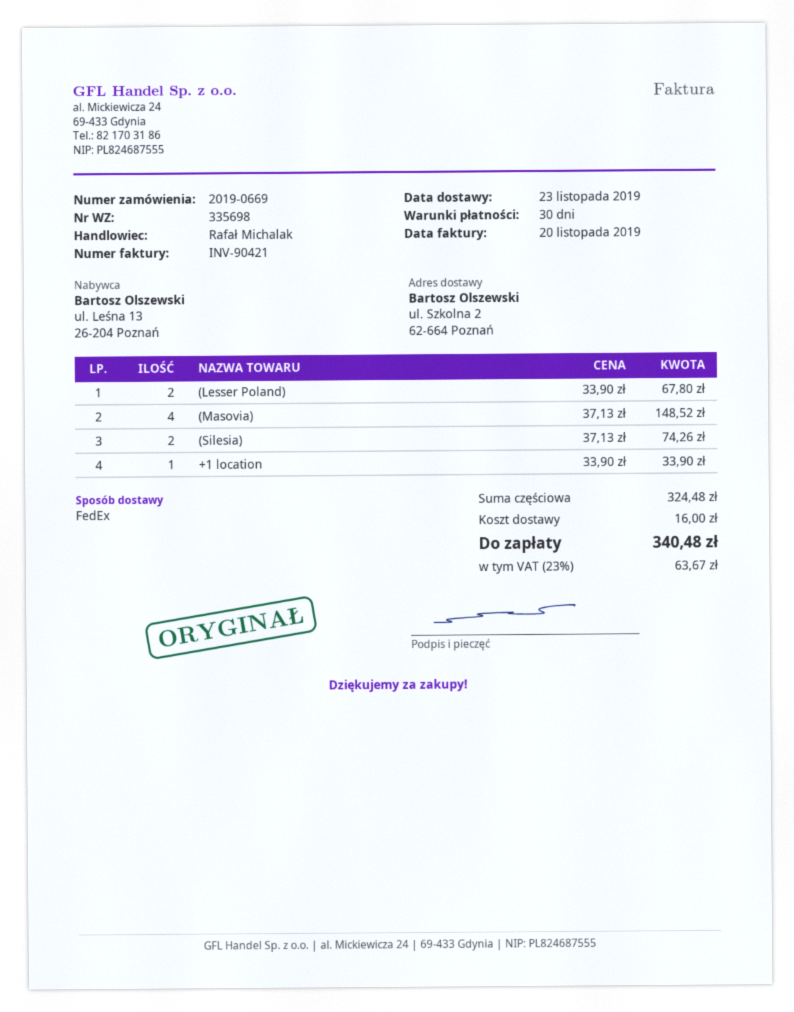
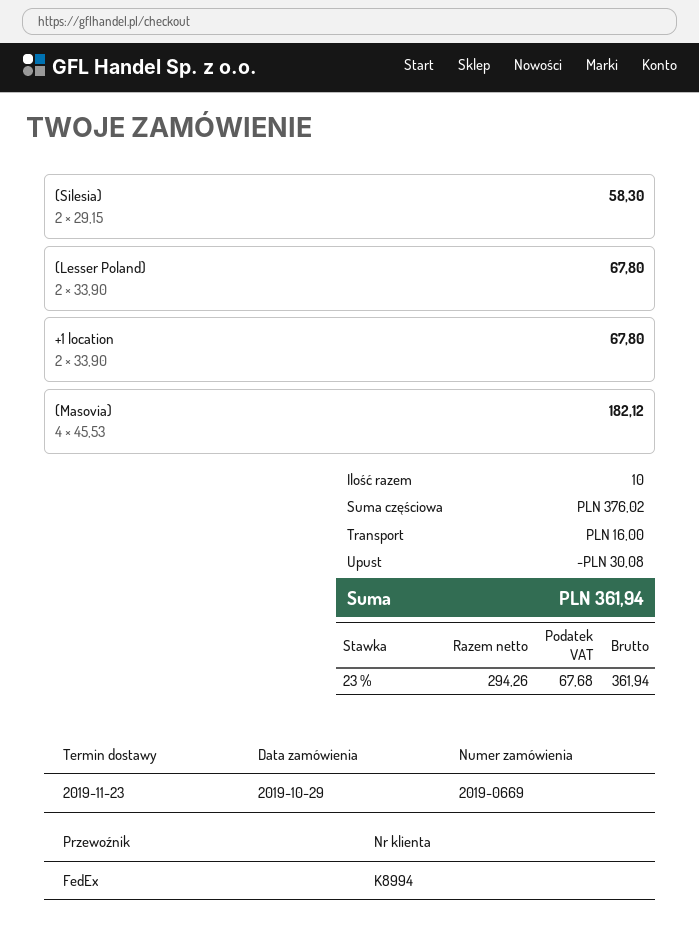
(Masovia): 4 x 37.13 = 148.52 -> 4 x 45.53 = 182.12
(Silesia): 2 x 37.13 = 74.26 -> 2 x 29.15 = 58.30
+1 location: 1 x 33.90 = 33.90 -> 2 x 33.90 = 67.80
subtotal: 324.48 -> 376.02
discount: none -> 30.08
tax: 23% = 63.67 -> 23% = 67.68
total: 340.48 -> 361.94

